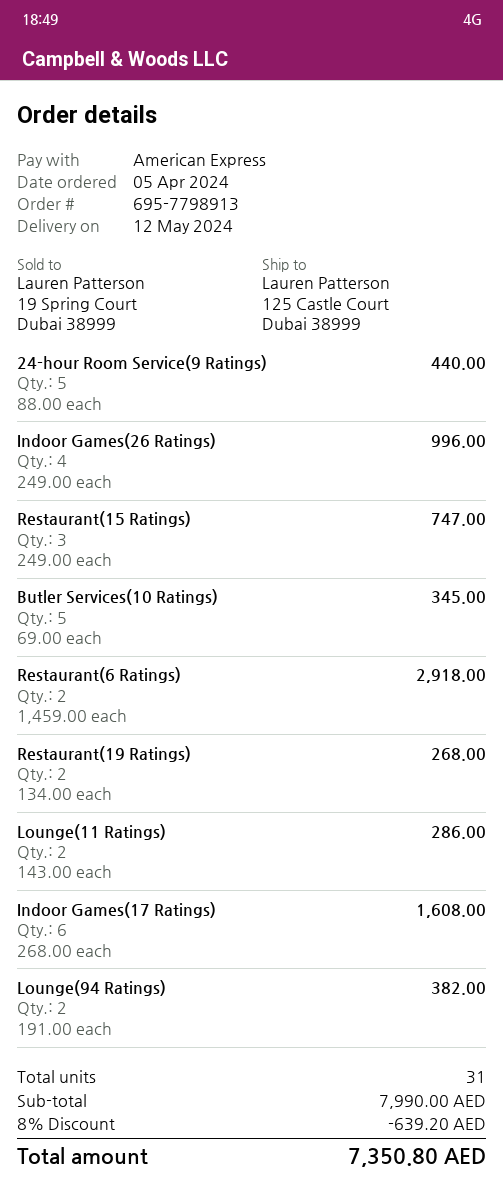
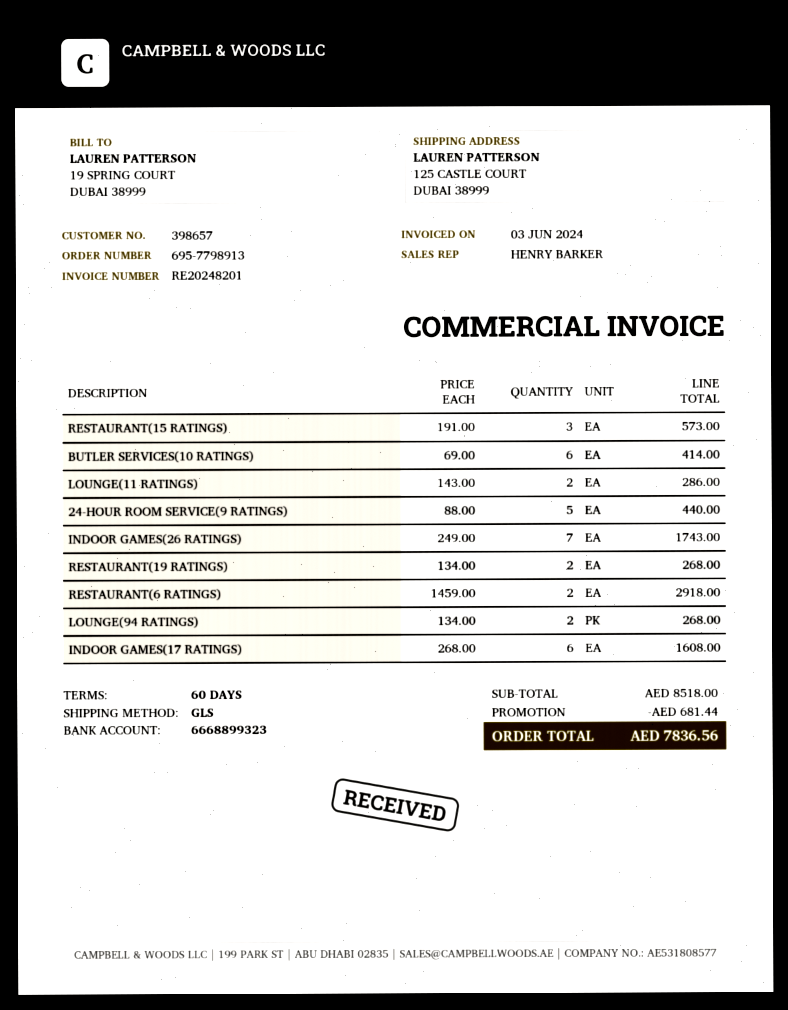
Indoor Games(26 Ratings): 4 x 249.00 = 996.00 -> 7 x 249.00 = 1743.00
Restaurant(15 Ratings): 3 x 249.00 = 747.00 -> 3 x 191.00 = 573.00
Butler Services(10 Ratings): 5 x 69.00 = 345.00 -> 6 x 69.00 = 414.00
Lounge(94 Ratings): 2 x 191.00 = 382.00 -> 2 x 134.00 = 268.00
subtotal: 7990.00 -> 8518.00
discount: 639.20 -> 681.44
total: 7350.80 -> 7836.56

